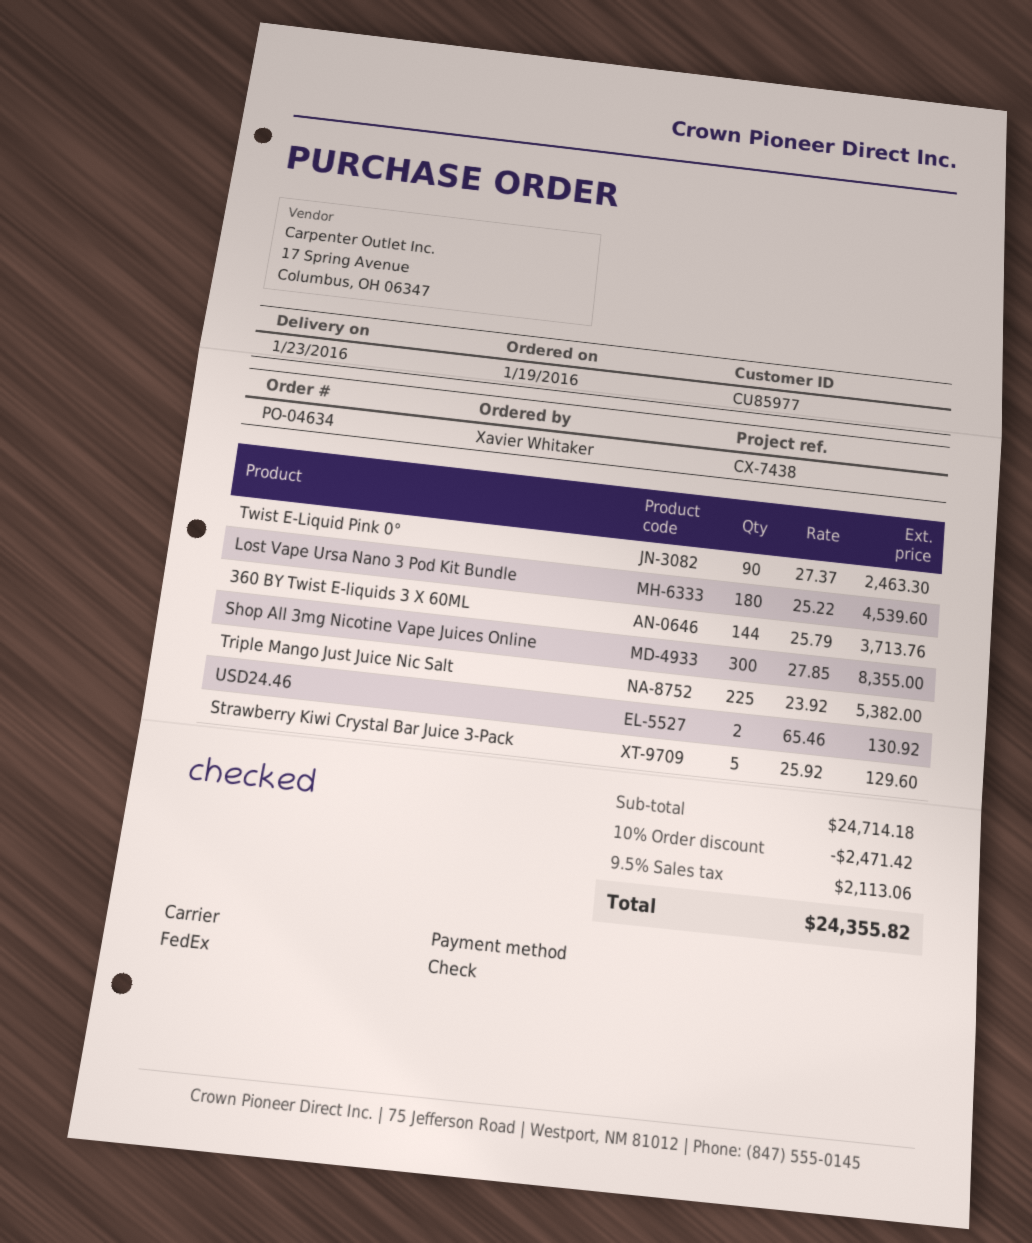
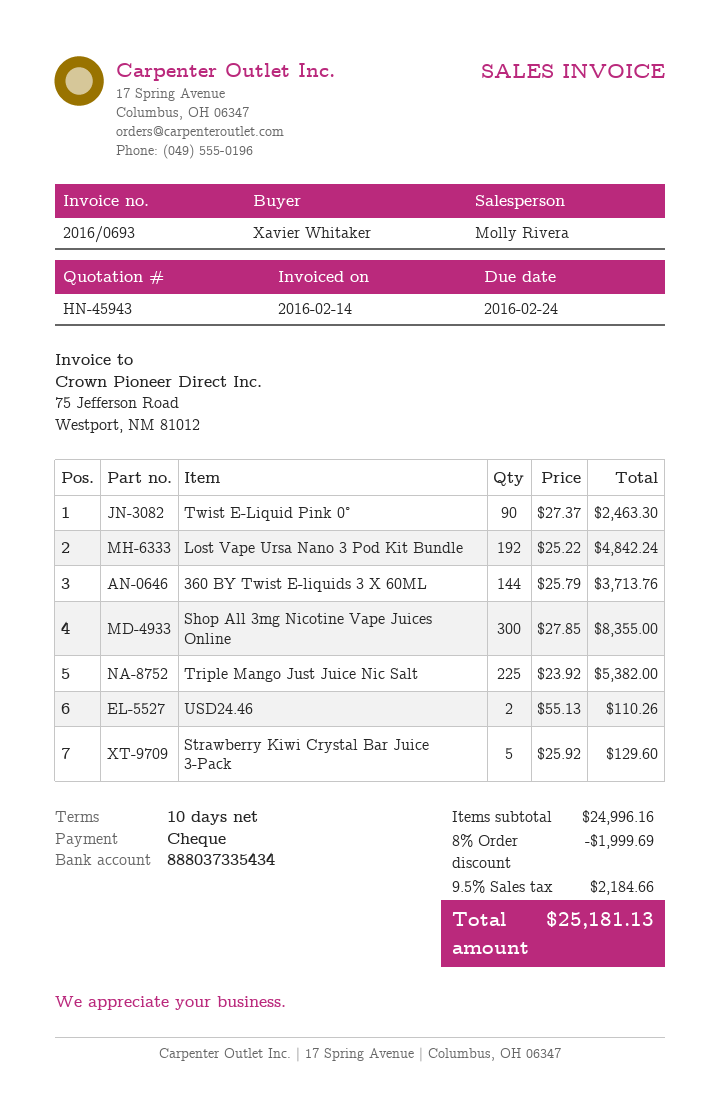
Lost Vape Ursa Nano 3 Pod Kit Bundle: 180 x 25.22 = 4539.60 -> 192 x 25.22 = 4842.24
USD24.46: 2 x 65.46 = 130.92 -> 2 x 55.13 = 110.26
subtotal: 24714.18 -> 24996.16
discount: 10% = 2471.42 -> 8% = 1999.69
tax: 9.5% = 2113.06 -> 9.5% = 2184.66
total: 24355.82 -> 25181.13

